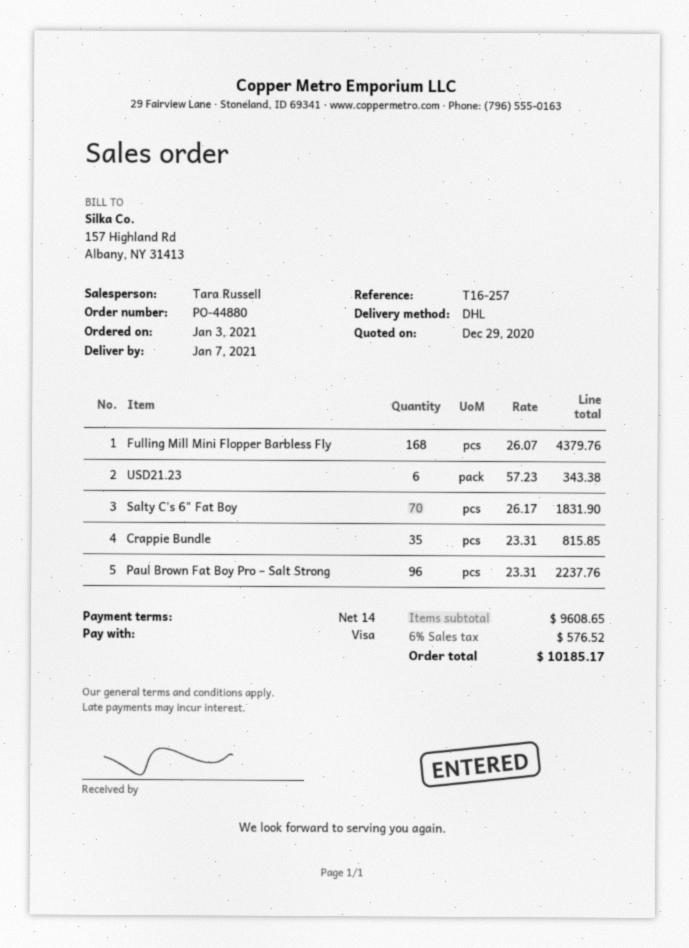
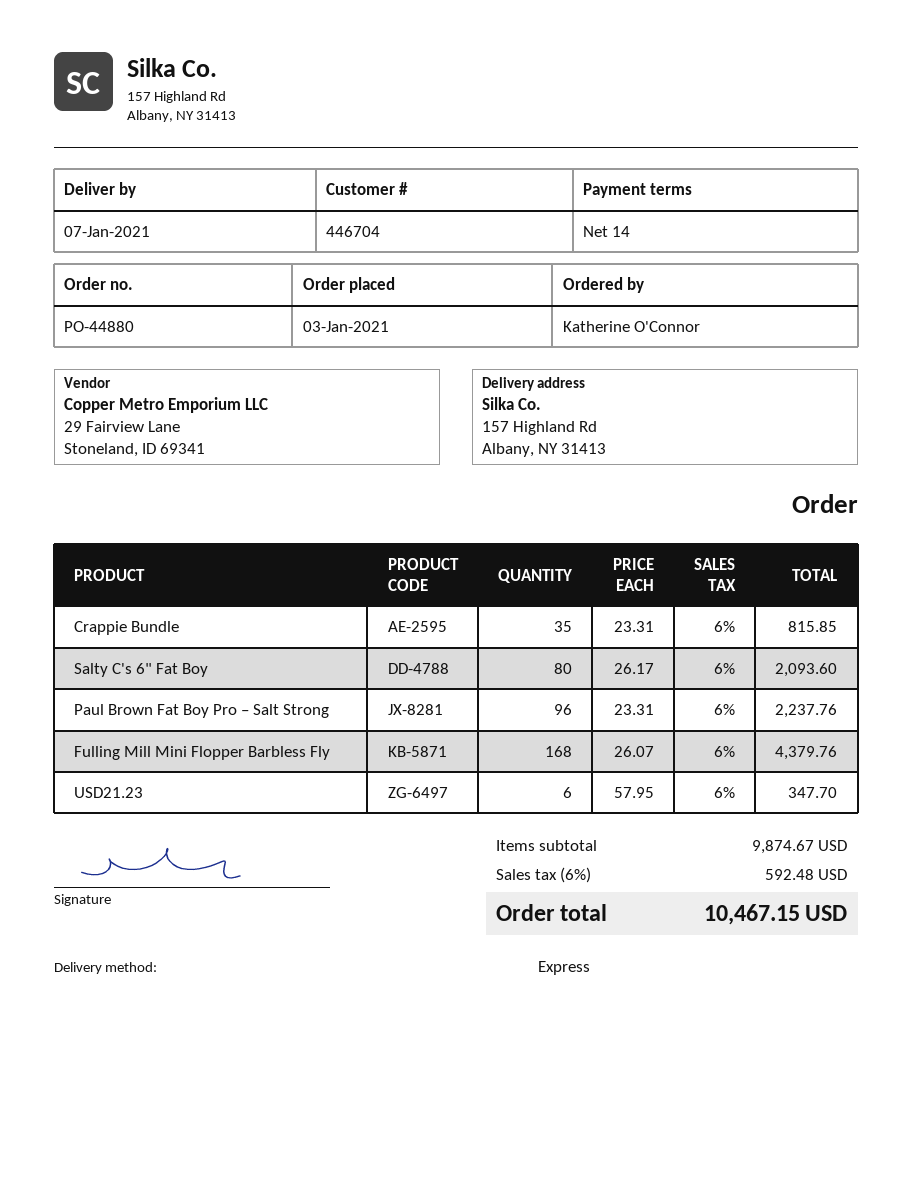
shipping method: DHL -> express
USD21.23: 6 x 57.23 = 343.38 -> 6 x 57.95 = 347.70
Salty C's 6" Fat Boy: 70 x 26.17 = 1831.90 -> 80 x 26.17 = 2093.60
subtotal: 9608.65 -> 9874.67
tax: 6% = 576.52 -> 6% = 592.48
total: 10185.17 -> 10467.15

